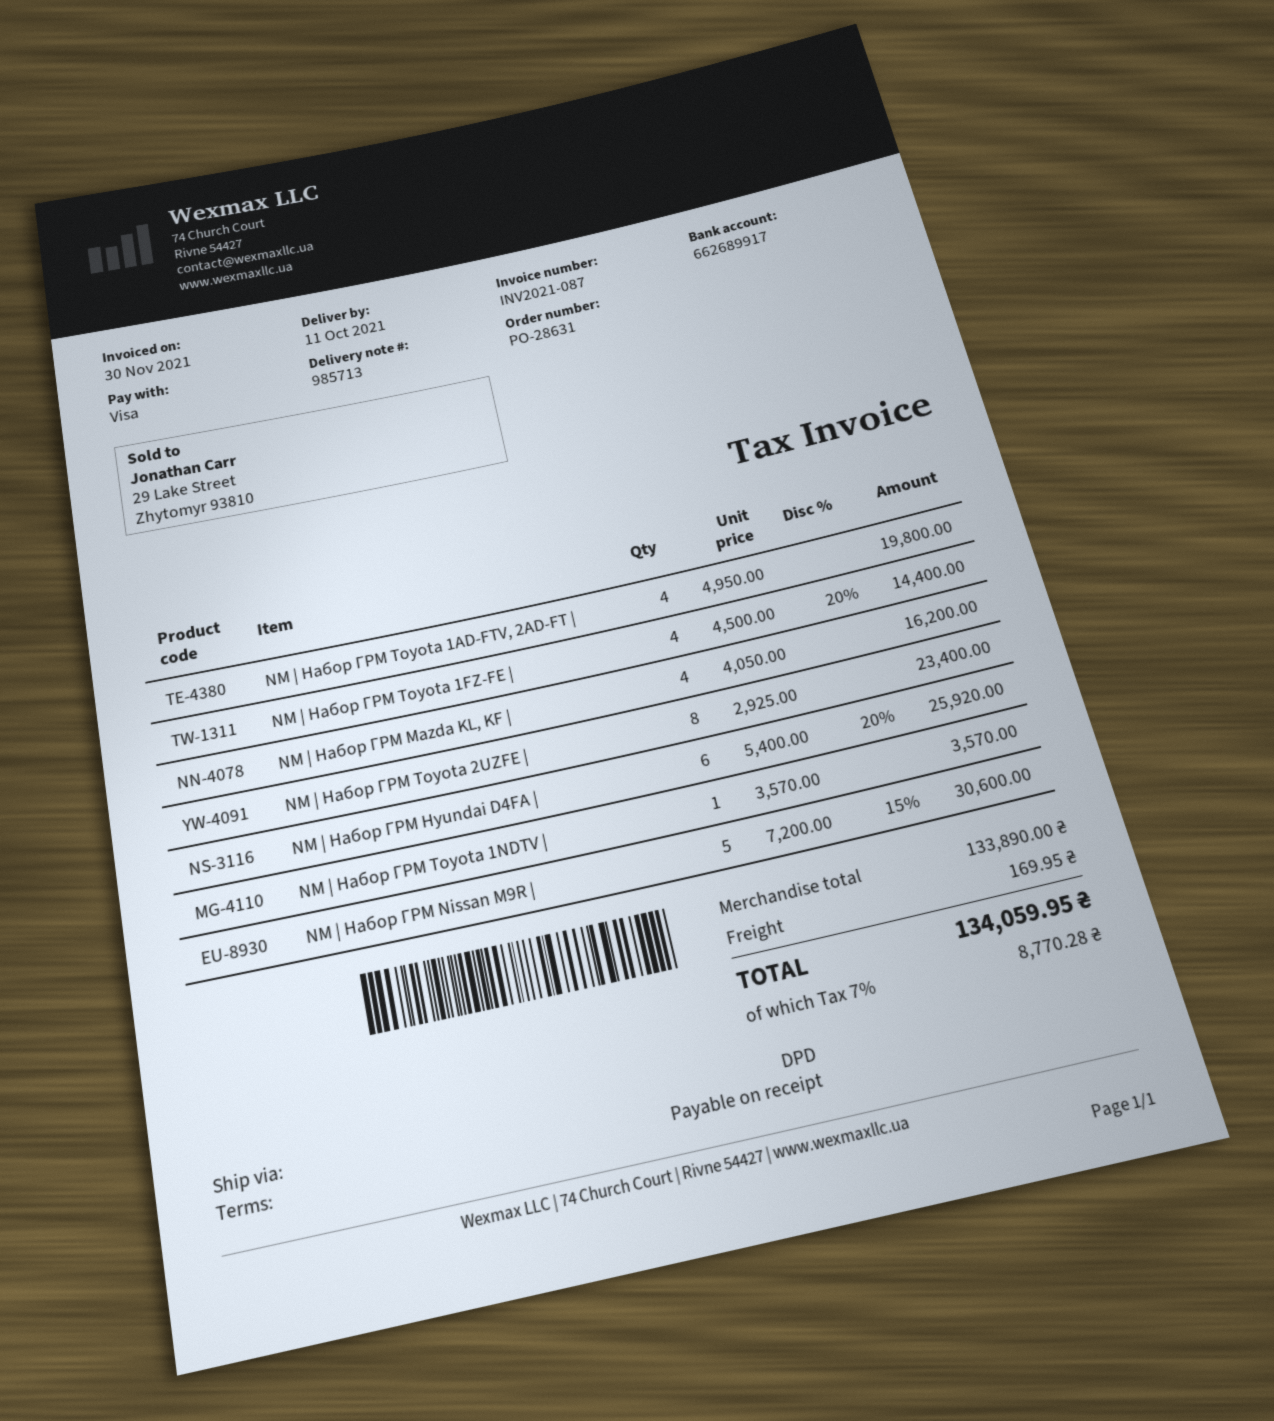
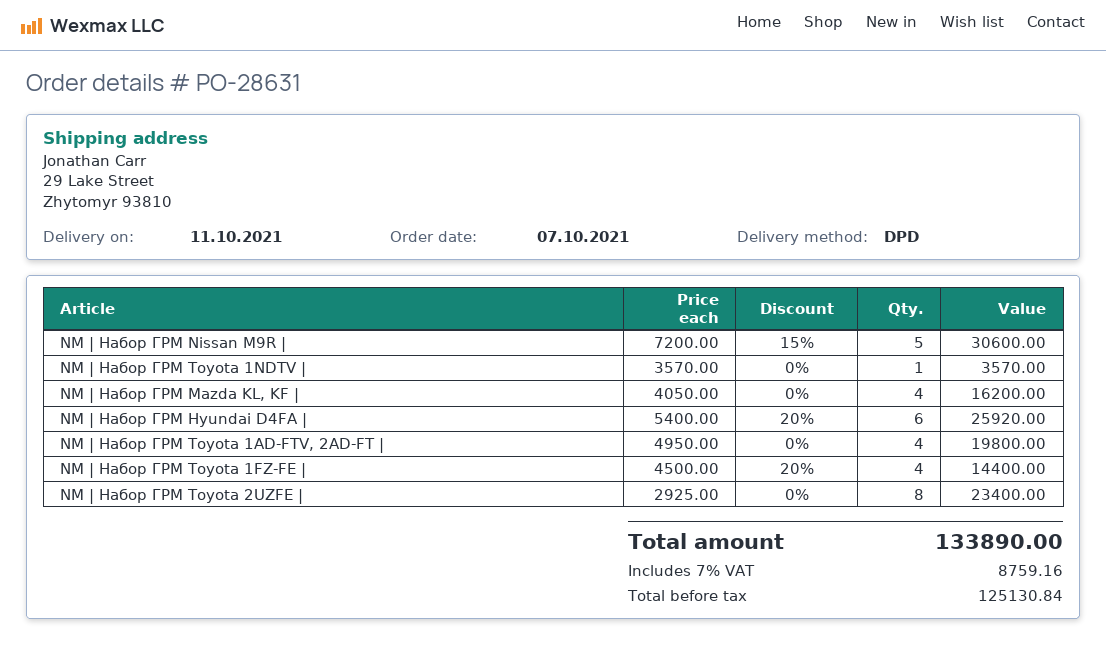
shipping: 169.95 -> none
tax: 7% = 8770.28 -> 7% = 8759.16
total: 134059.95 -> 133890.00

